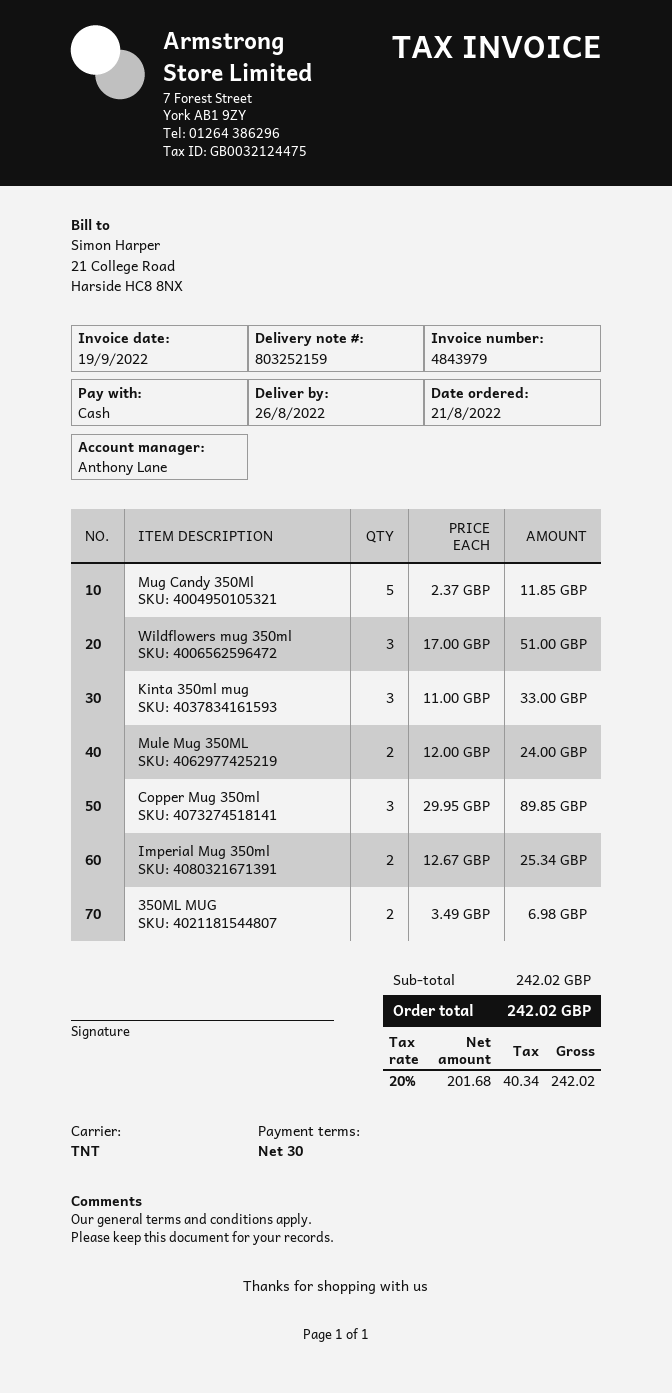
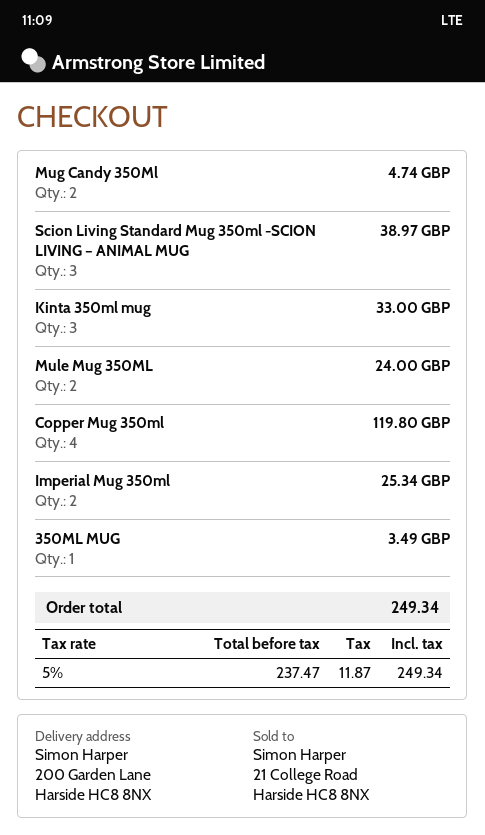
Mug Candy 350Ml: 5 for 11.85 -> 2 for 4.74
Wildflowers mug 350ml: 3 for 51.00 -> none
Copper Mug 350ml: 3 for 89.85 -> 4 for 119.80
350ML MUG: 2 for 6.98 -> 1 for 3.49
Scion Living Standard Mug 350ml -SCION LIVING – ANIMAL MUG: none -> 3 for 38.97
net: 201.68 -> 237.47
tax: 20% = 40.34 -> 5% = 11.87
total: 242.02 -> 249.34

